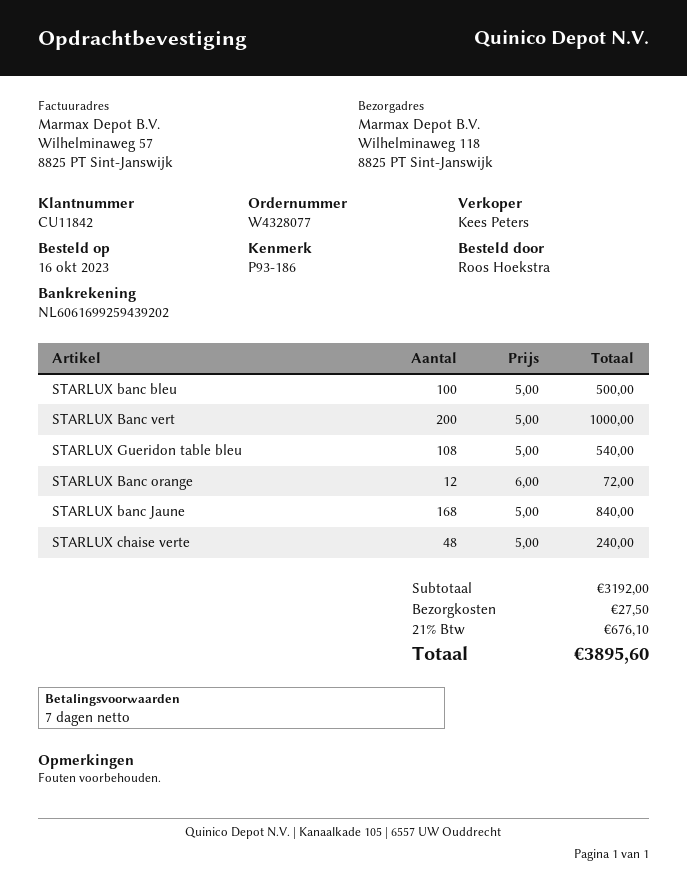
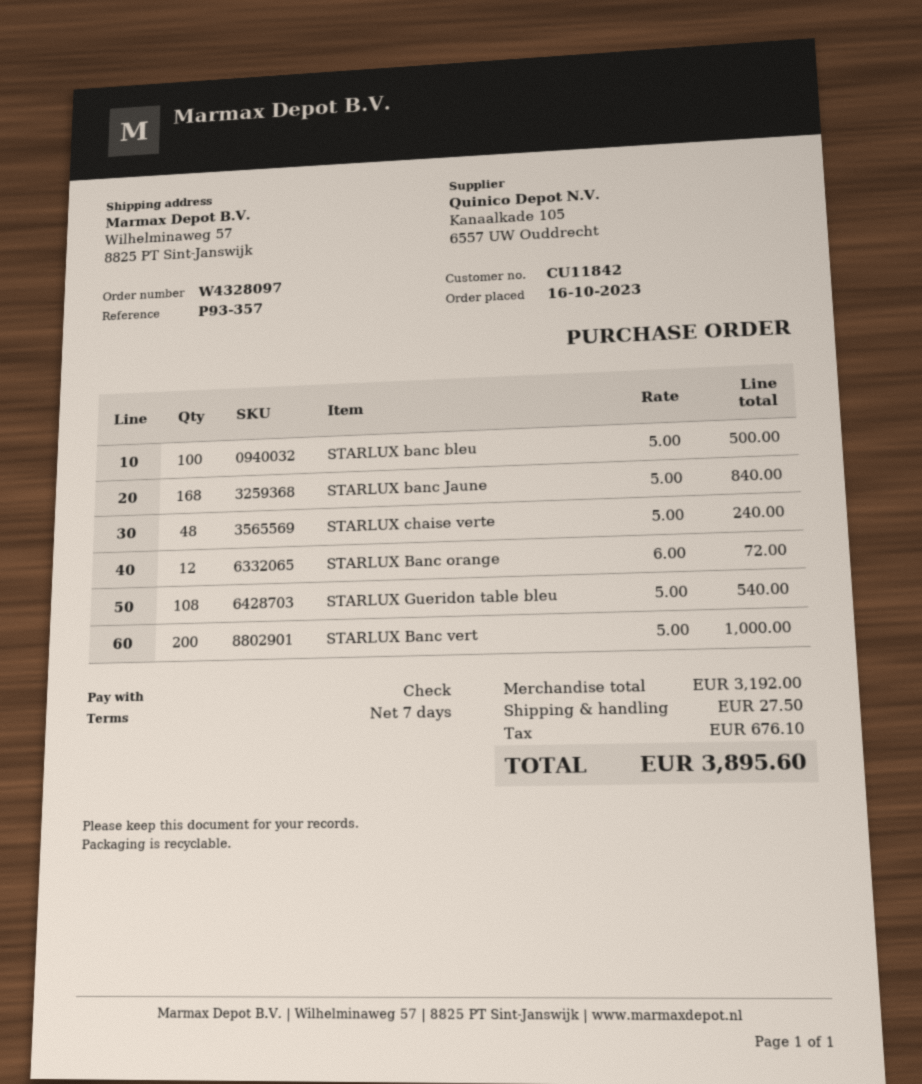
order number: W4328077 -> W4328097
reference: P93-186 -> P93-357
ship to: Wilhelminaweg 118, 8825 PT Sint-Janswijk -> Wilhelminaweg 57, 8825 PT Sint-Janswijk

